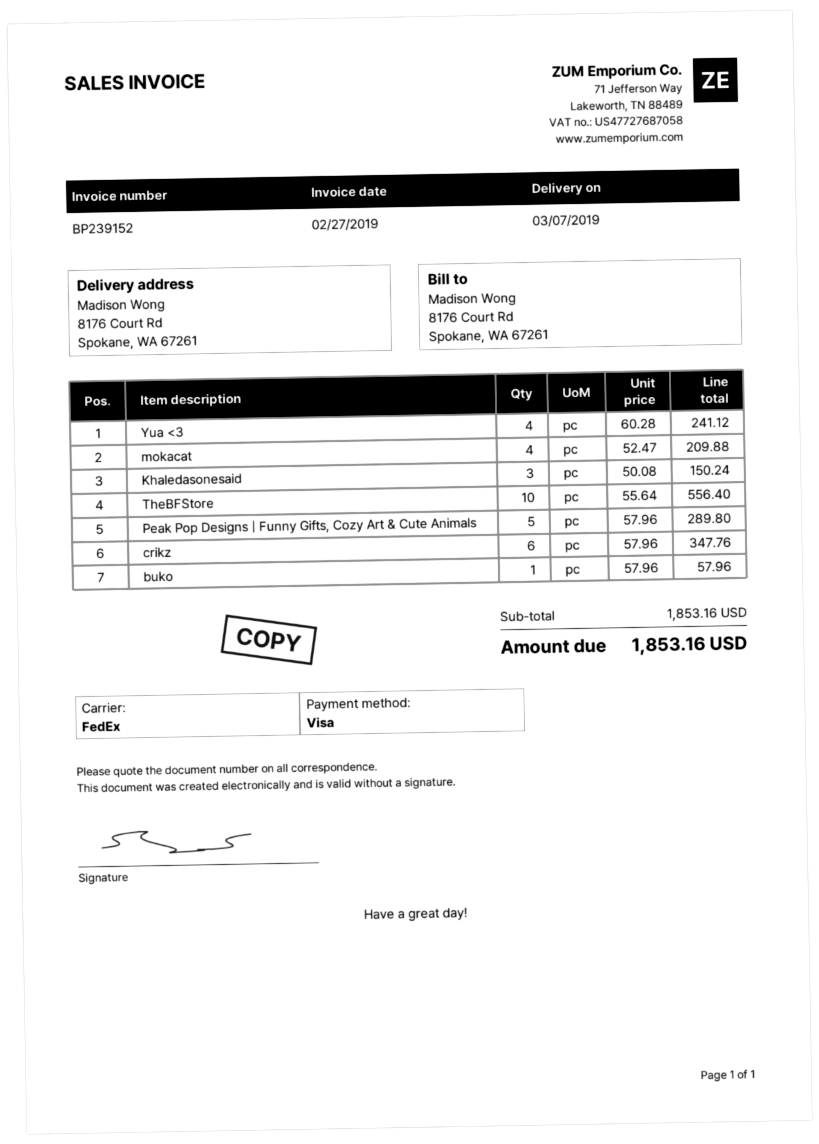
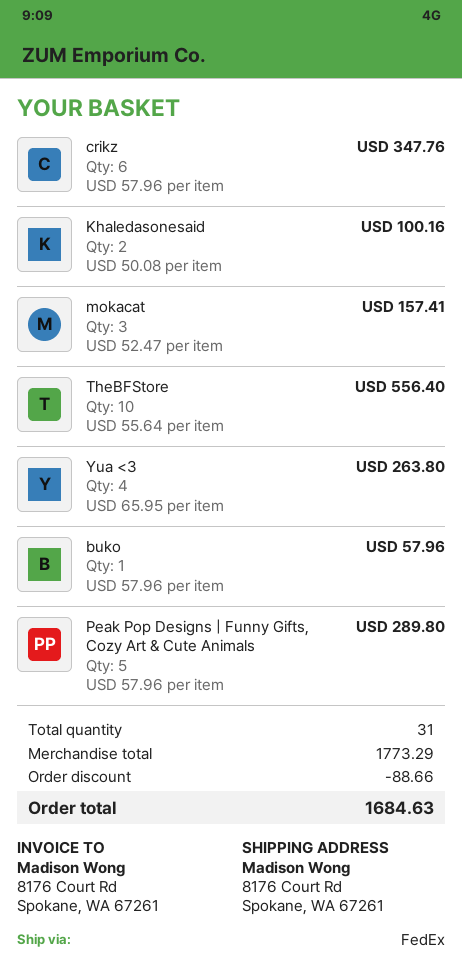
Yua <3: 4 x 60.28 = 241.12 -> 4 x 65.95 = 263.80
mokacat: 4 x 52.47 = 209.88 -> 3 x 52.47 = 157.41
Khaledasonesaid: 3 x 50.08 = 150.24 -> 2 x 50.08 = 100.16
subtotal: 1853.16 -> 1773.29
discount: none -> 88.66
total: 1853.16 -> 1684.63

